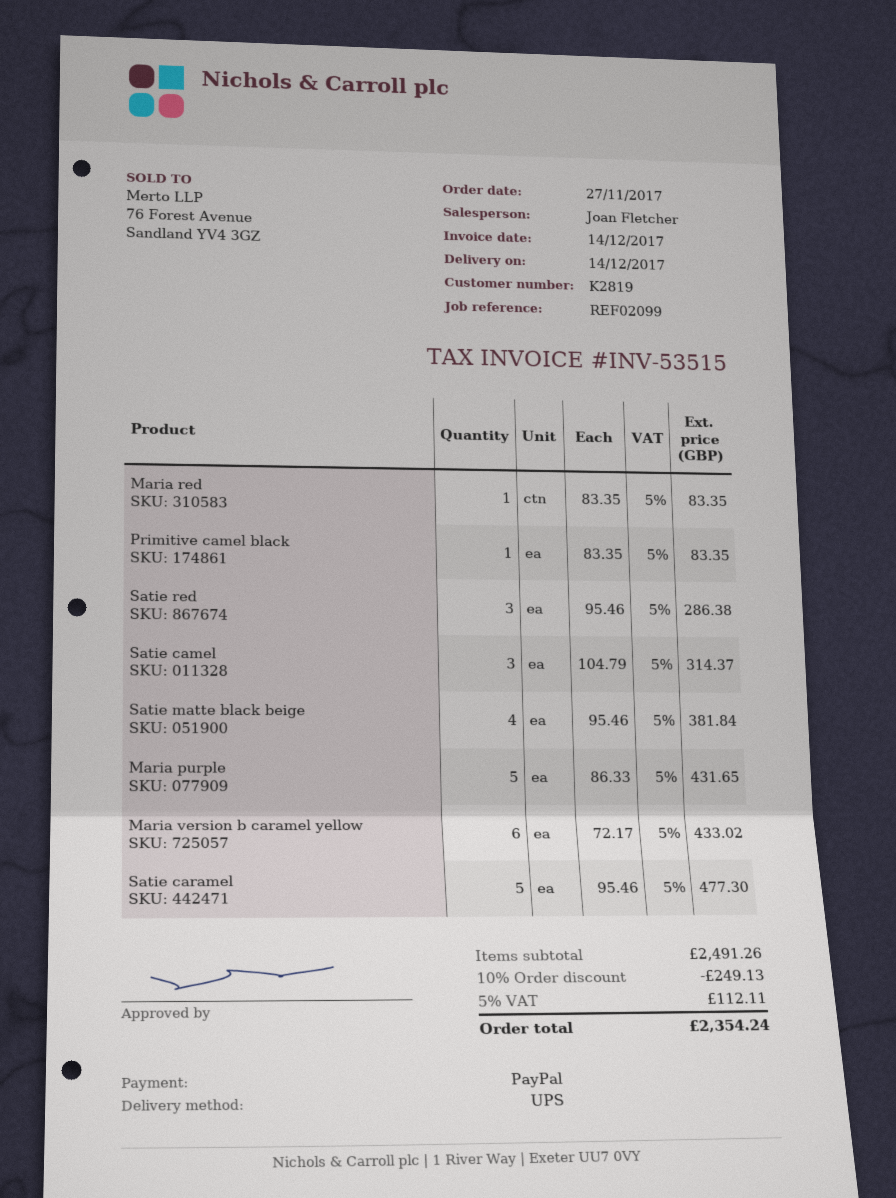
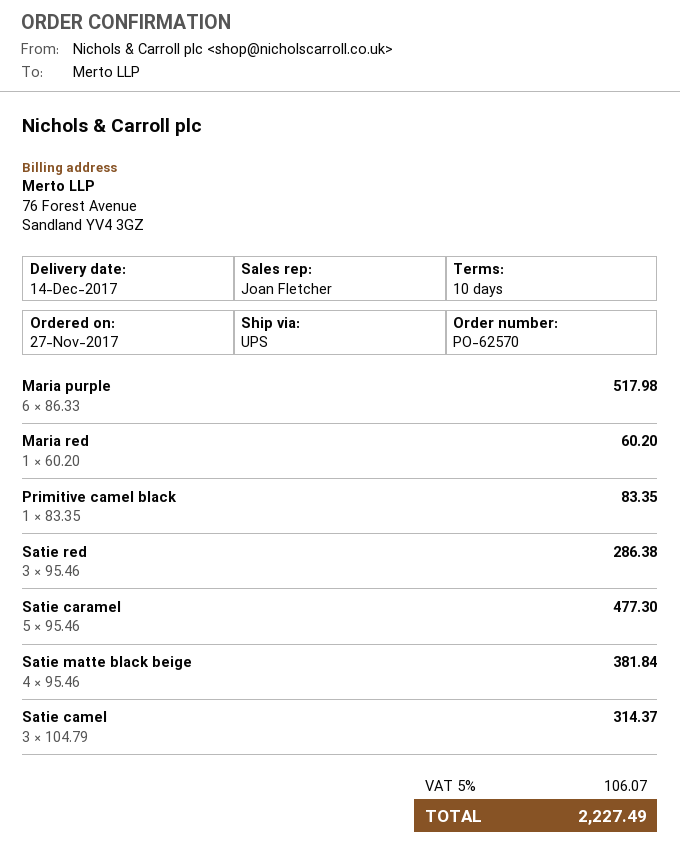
Maria red: 1 x 83.35 = 83.35 -> 1 x 60.20 = 60.20
Maria purple: 5 x 86.33 = 431.65 -> 6 x 86.33 = 517.98
Maria version b caramel yellow: 6 x 72.17 = 433.02 -> none
discount: 10% = 249.13 -> none
tax: 5% = 112.11 -> 5% = 106.07
total: 2354.24 -> 2227.49

